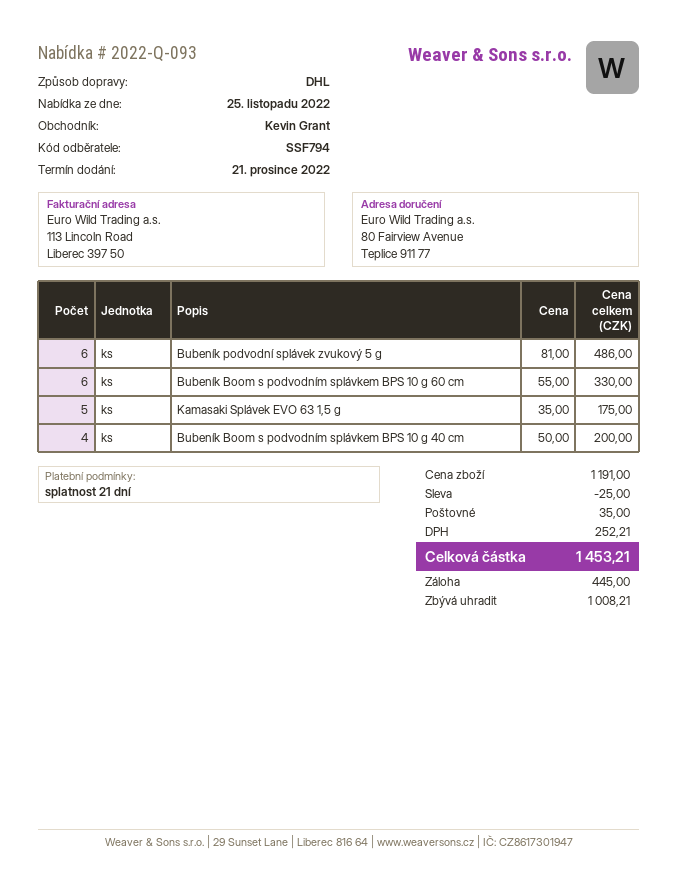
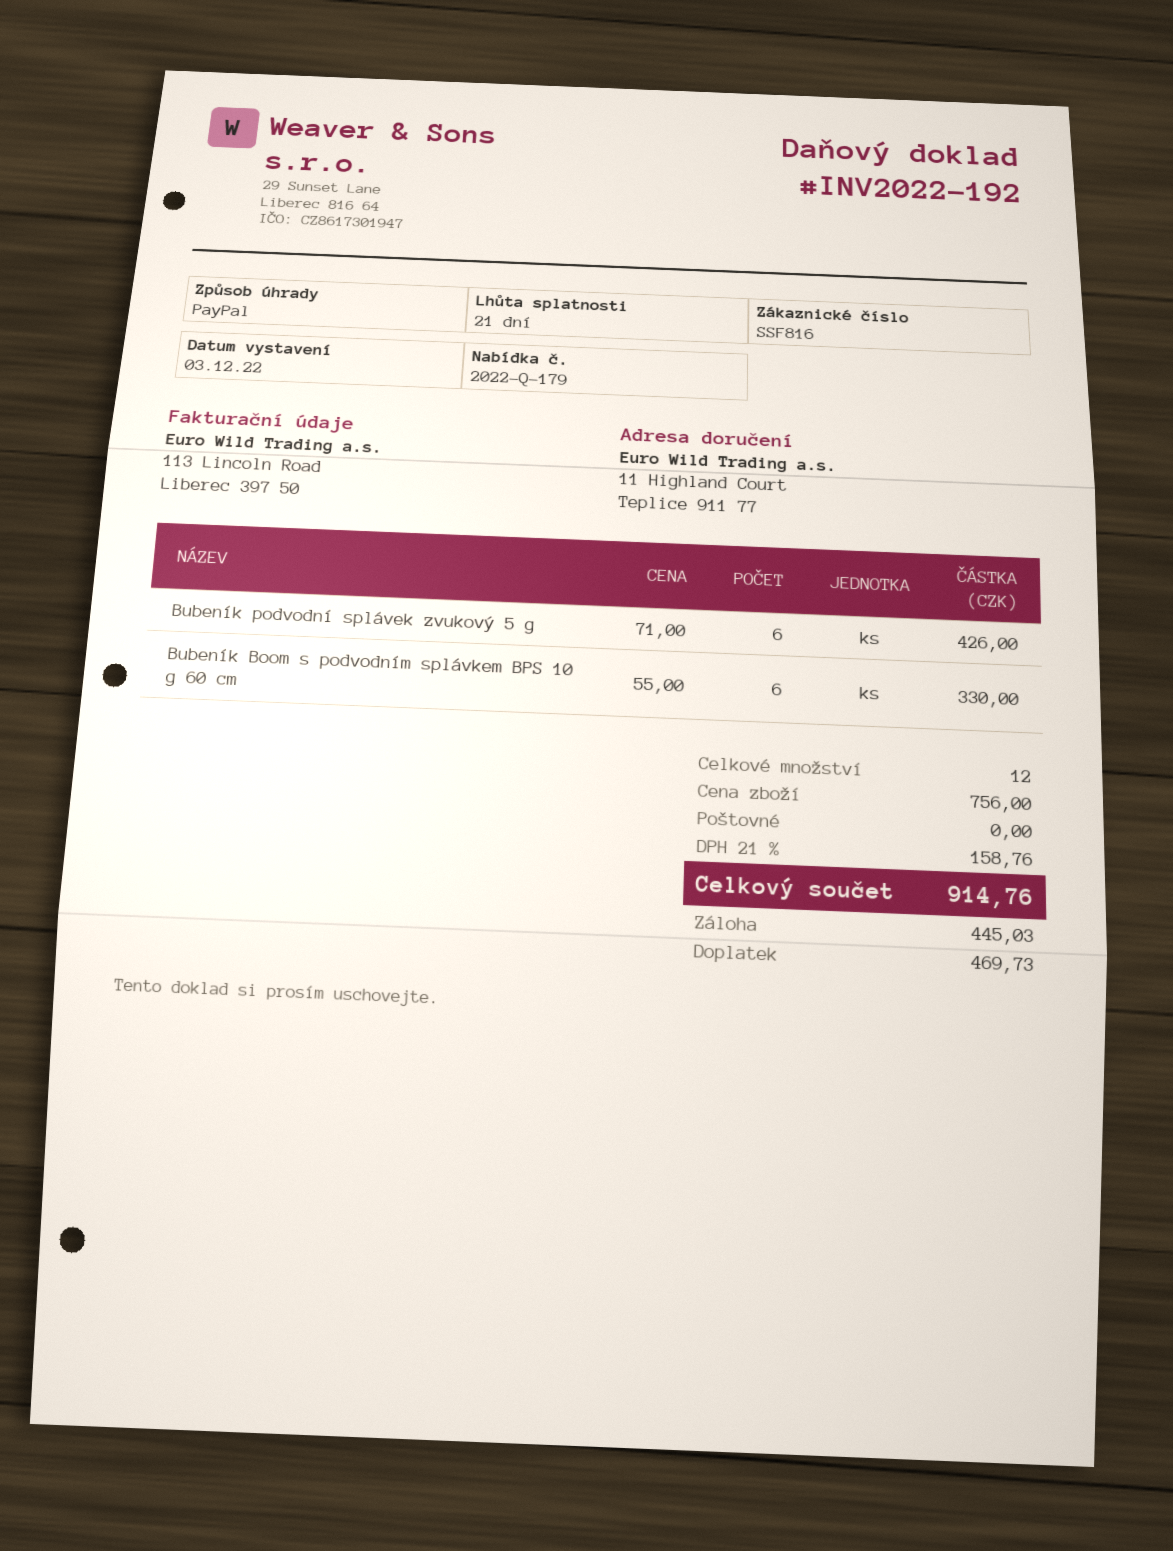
quote number: 2022-Q-093 -> 2022-Q-179
customer number: SSF794 -> SSF816
ship to: 80 Fairview Avenue, Teplice 911 77 -> 11 Highland Court, Teplice 911 77
Bubeník podvodní splávek zvukový 5 g: 6 x 81.00 = 486.00 -> 6 x 71.00 = 426.00
Kamasaki Splávek EVO 63 1,5 g: 5 x 35.00 = 175.00 -> none
Bubeník Boom s podvodním splávkem BPS 10 g 40 cm: 4 x 50.00 = 200.00 -> none
subtotal: 1191.00 -> 756.00
discount: 25.00 -> none
shipping: 35.00 -> 0.00
tax: 252.21 -> 158.76
total: 1453.21 -> 914.76
deposit: 445.00 -> 445.03
balance: 1008.21 -> 469.73

